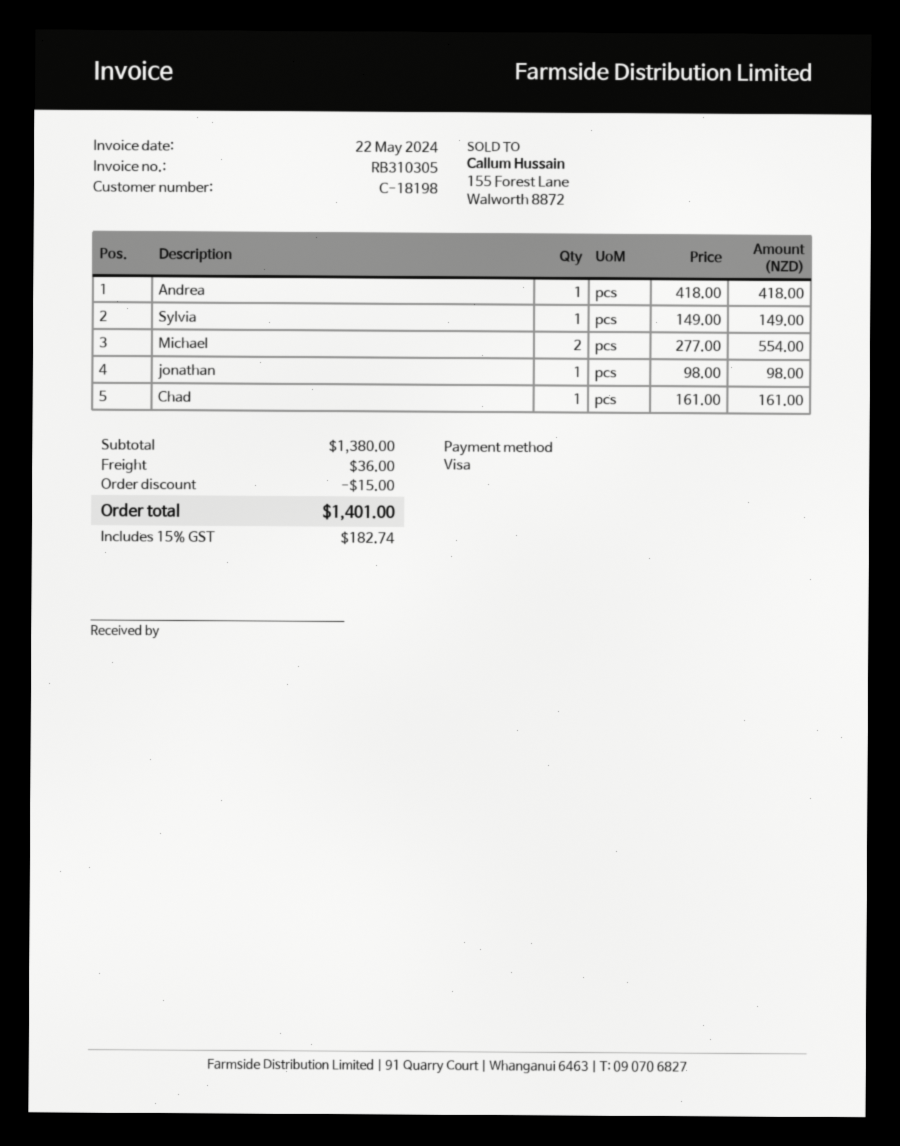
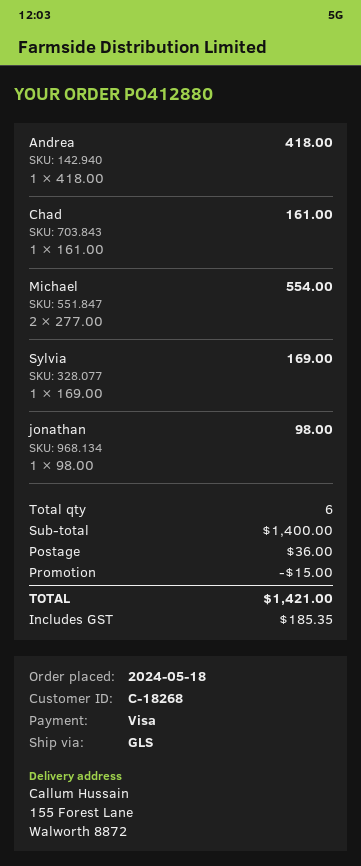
customer number: C-18198 -> C-18268
Sylvia: 1 x 149.00 = 149.00 -> 1 x 169.00 = 169.00
subtotal: 1380.00 -> 1400.00
tax: 182.74 -> 185.35
total: 1401.00 -> 1421.00

